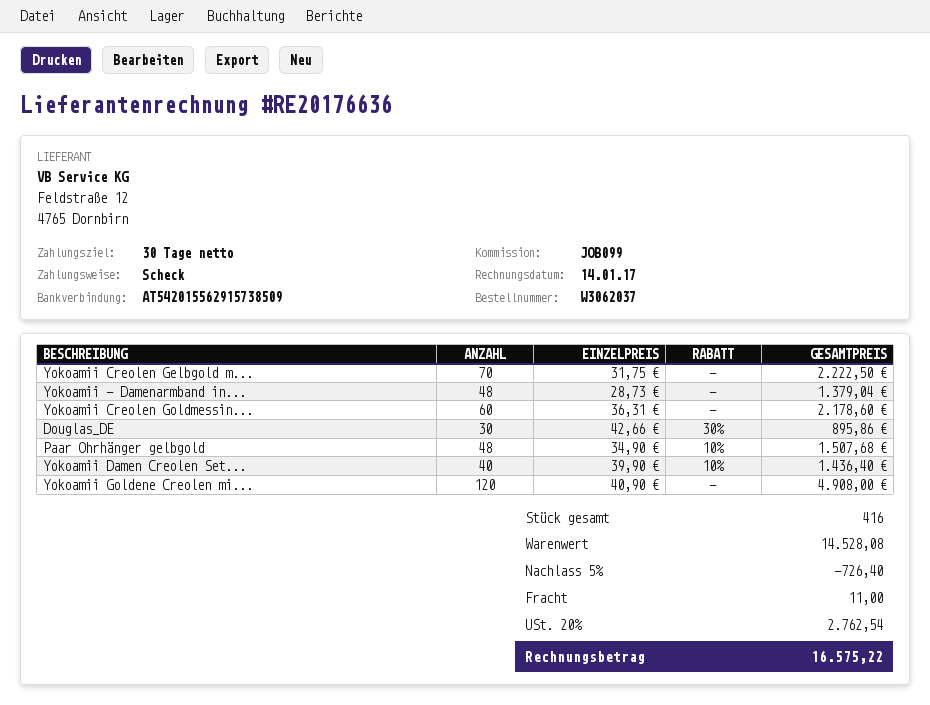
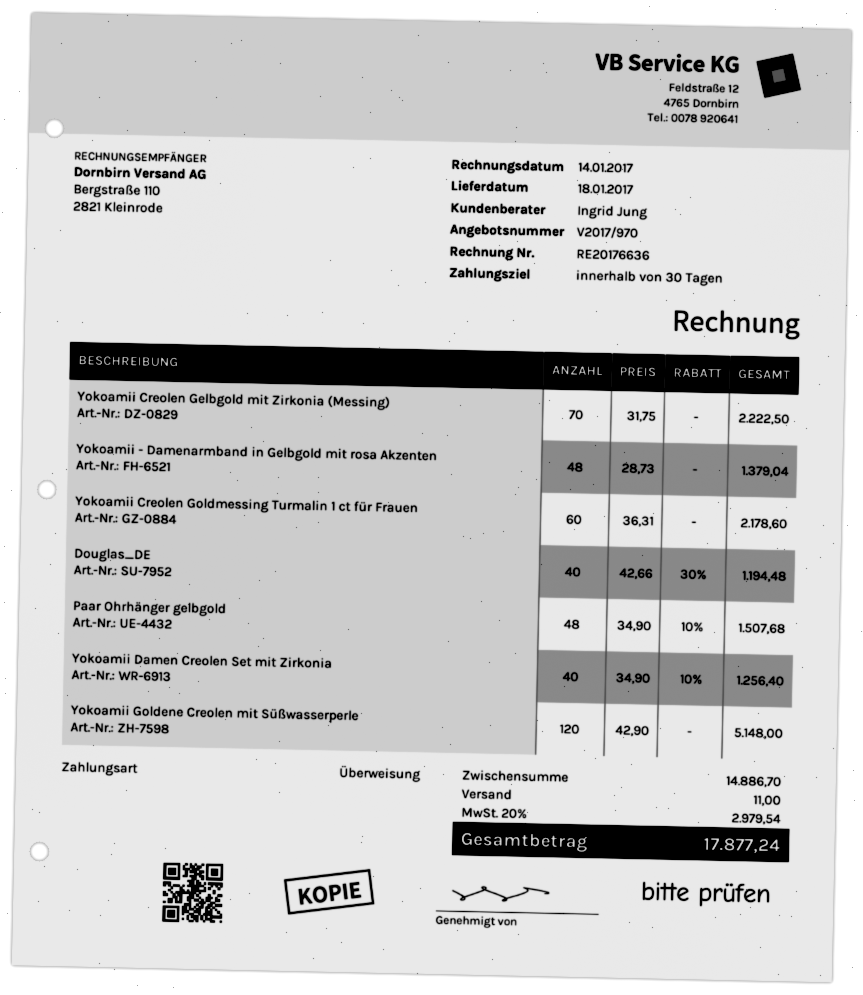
payment method: cheque -> bank transfer
Douglas_DE: 30 x 42.66 - 30% = 895.86 -> 40 x 42.66 - 30% = 1194.48
Yokoamii Damen Creolen Set...: 40 x 39.90 - 10% = 1436.40 -> 40 x 34.90 - 10% = 1256.40
Yokoamii Goldene Creolen mi...: 120 x 40.90 = 4908.00 -> 120 x 42.90 = 5148.00
subtotal: 14528.08 -> 14886.70
discount: 5% = 726.40 -> none
tax: 20% = 2762.54 -> 20% = 2979.54
total: 16575.22 -> 17877.24

